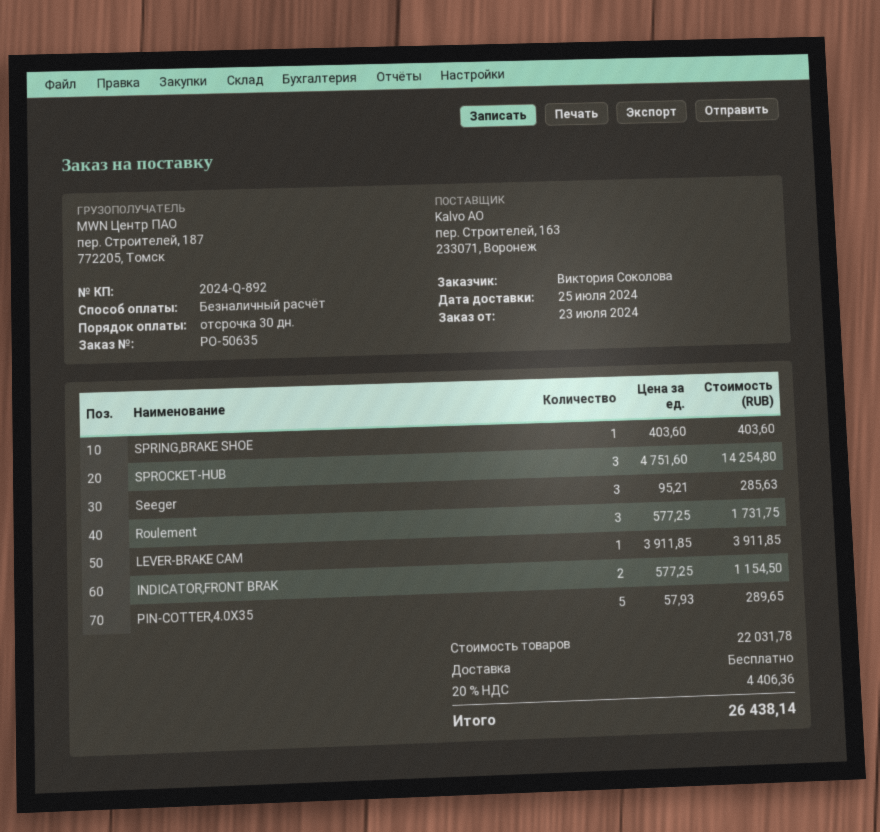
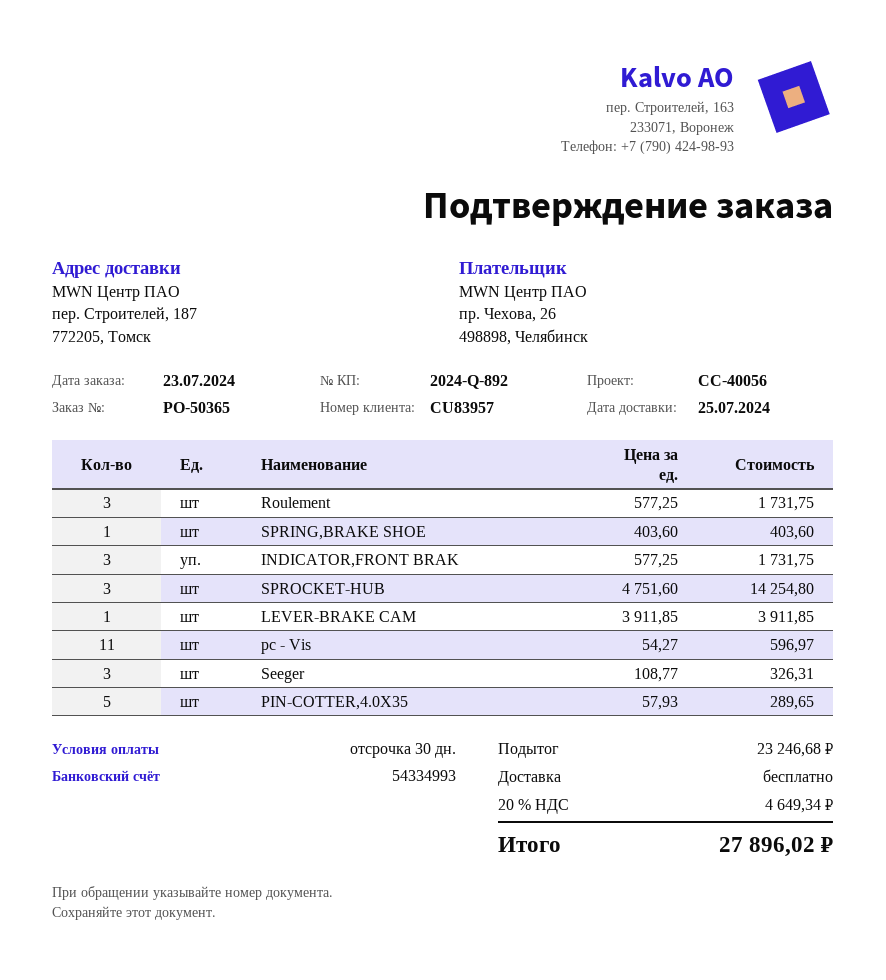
order number: PO-50635 -> PO-50365
Seeger: 3 x 95.21 = 285.63 -> 3 x 108.77 = 326.31
INDICATOR,FRONT BRAK: 2 x 577.25 = 1154.50 -> 3 x 577.25 = 1731.75
pc - Vis: none -> 11 x 54.27 = 596.97
subtotal: 22031.78 -> 23246.68
tax: 20% = 4406.36 -> 20% = 4649.34
total: 26438.14 -> 27896.02

